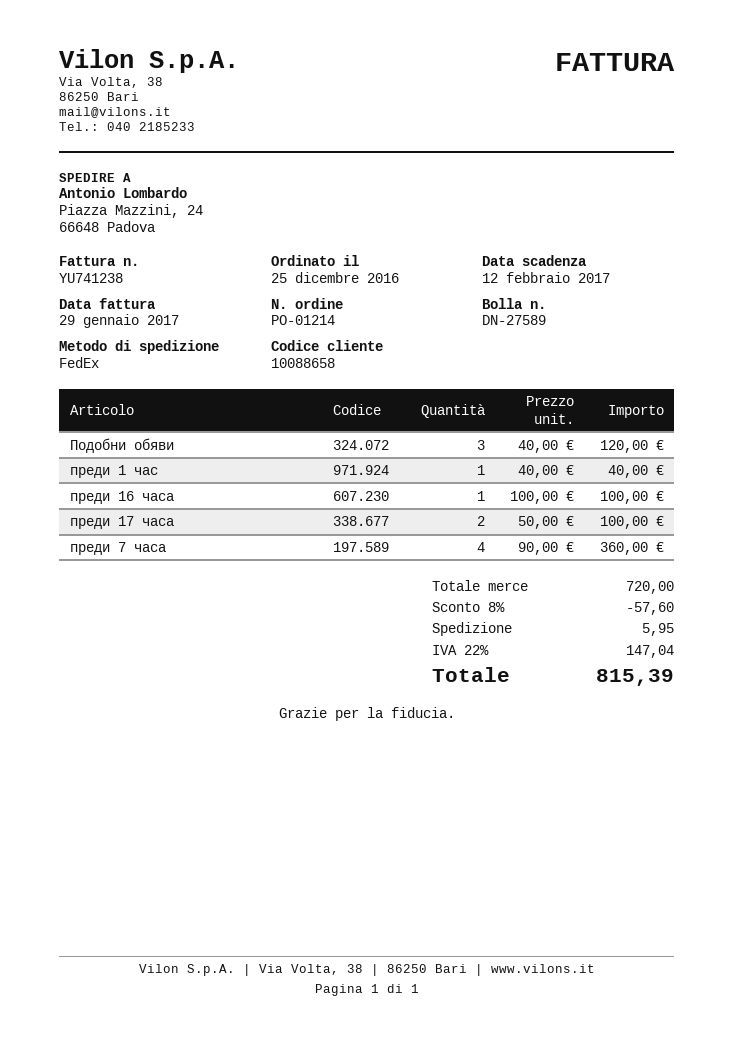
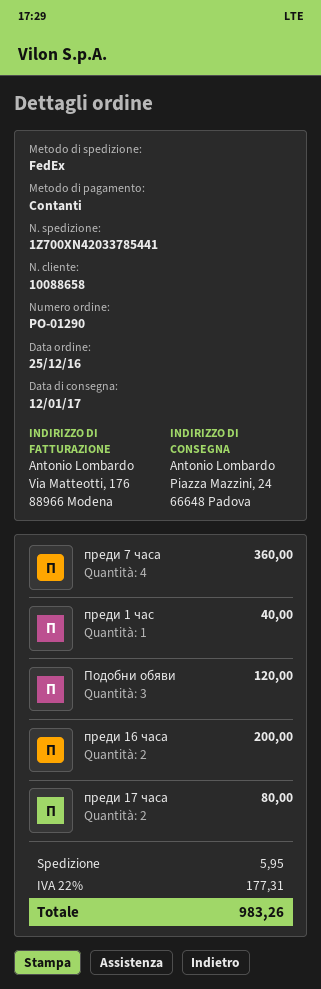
order number: PO-01214 -> PO-01290
преди 16 часа: 1 for 100.00 -> 2 for 200.00
преди 17 часа: 2 for 100.00 -> 2 for 80.00
discount: 8% = 57.60 -> none
tax: 22% = 147.04 -> 22% = 177.31
total: 815.39 -> 983.26

